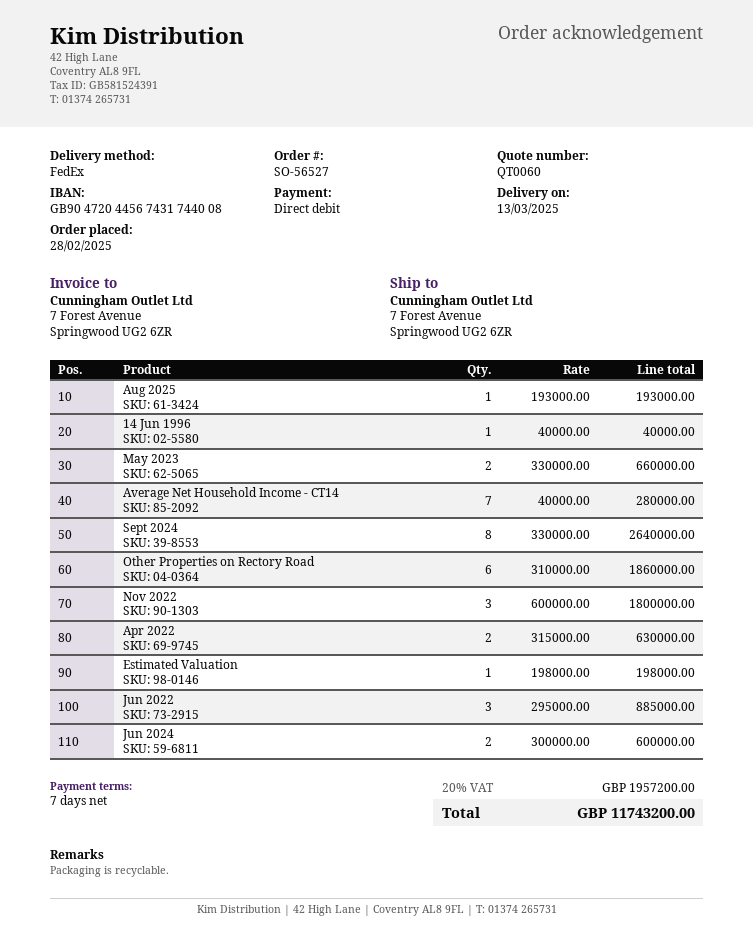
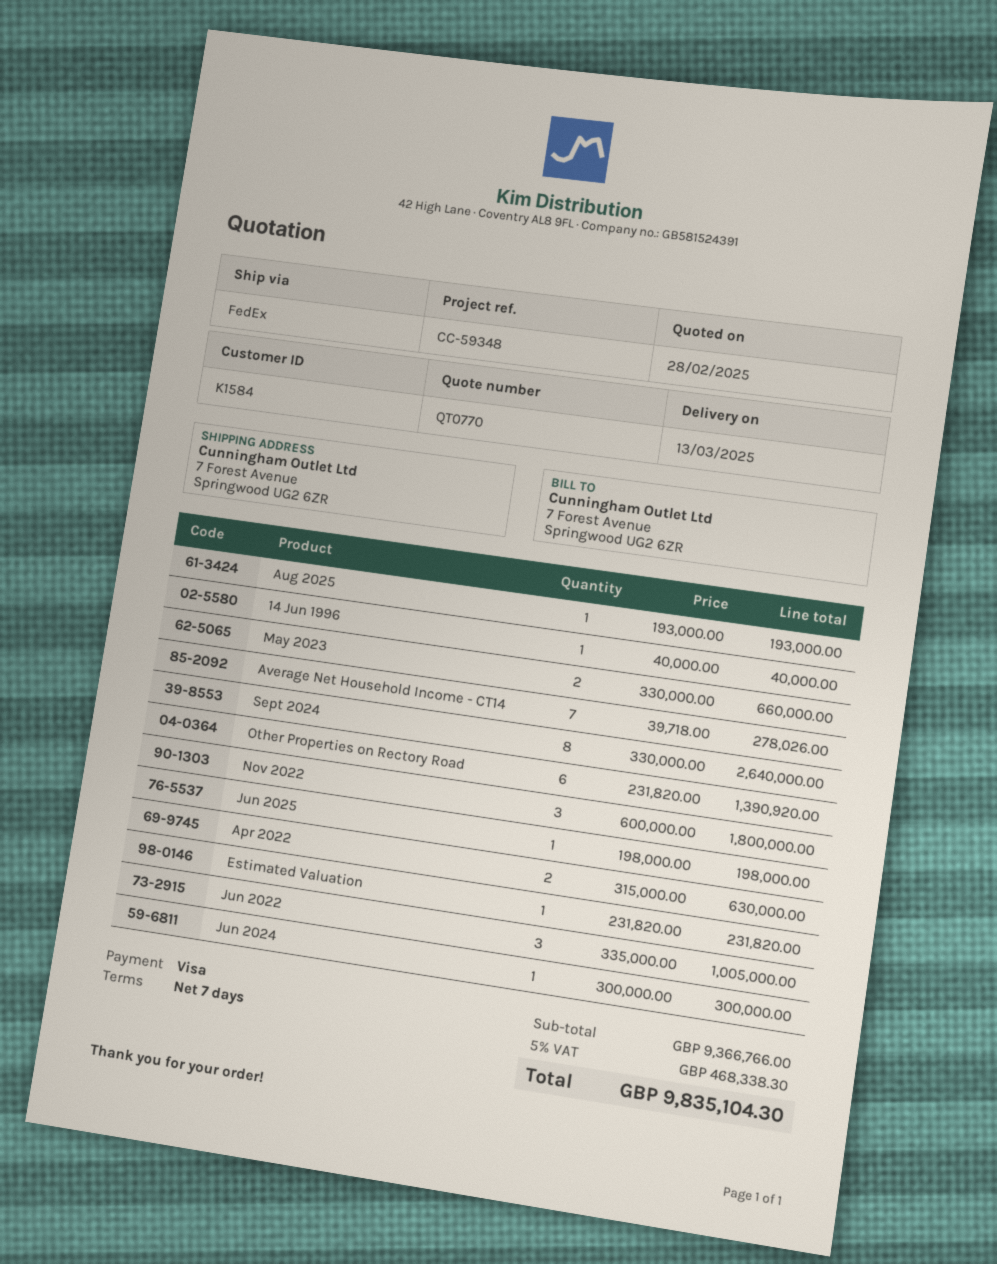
quote number: QT0060 -> QT0770
payment method: direct debit -> Visa
Average Net Household Income - CT14: 7 x 40000.00 = 280000.00 -> 7 x 39718.00 = 278026.00
Other Properties on Rectory Road: 6 x 310000.00 = 1860000.00 -> 6 x 231820.00 = 1390920.00
Estimated Valuation: 1 x 198000.00 = 198000.00 -> 1 x 231820.00 = 231820.00
Jun 2022: 3 x 295000.00 = 885000.00 -> 3 x 335000.00 = 1005000.00
Jun 2024: 2 x 300000.00 = 600000.00 -> 1 x 300000.00 = 300000.00
Jun 2025: none -> 1 x 198000.00 = 198000.00
tax: 20% = 1957200.00 -> 5% = 468338.30
total: 11743200.00 -> 9835104.30

